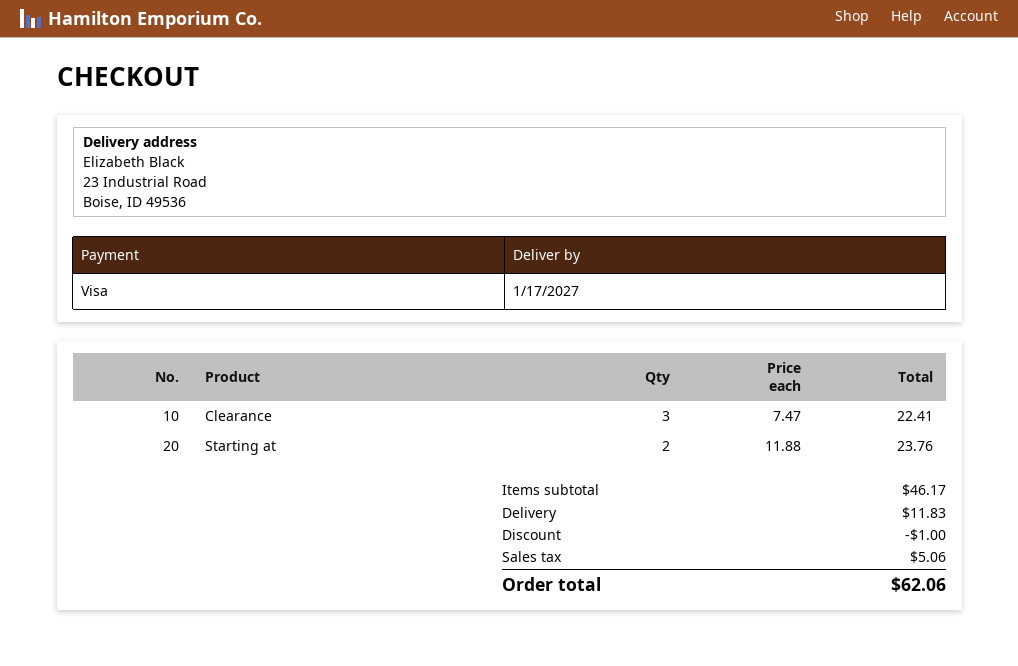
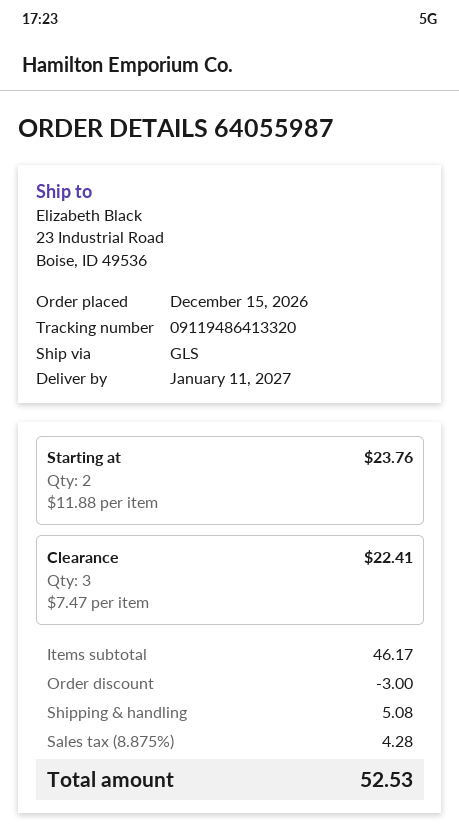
delivery date: 2027-01-17 -> 2027-01-11
discount: 1.00 -> 3.00
shipping: 11.83 -> 5.08
tax: 5.06 -> 4.28
total: 62.06 -> 52.53

